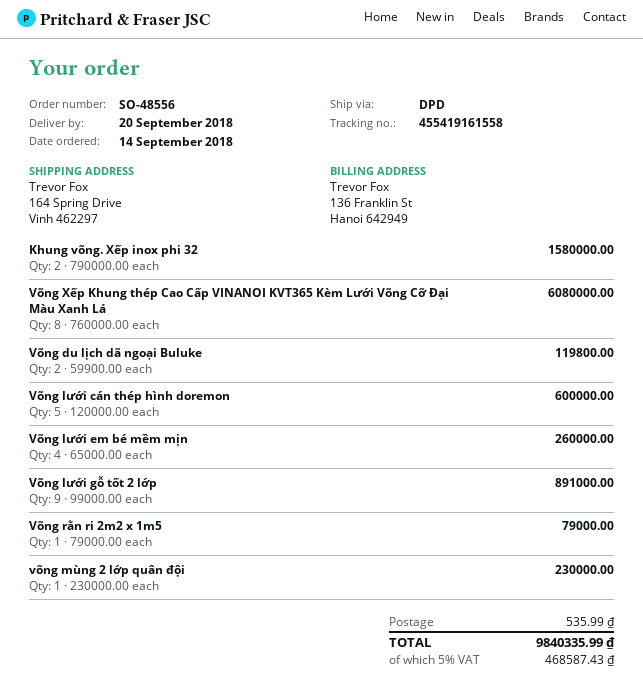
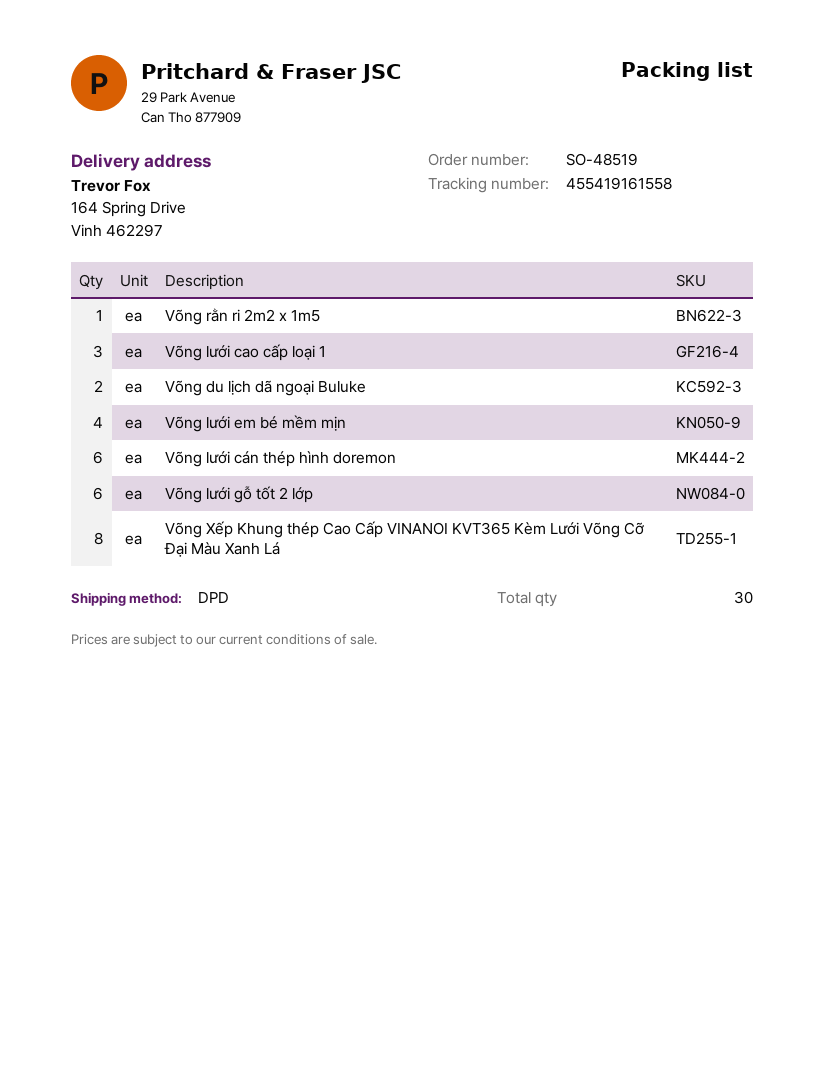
order number: SO-48556 -> SO-48519
Khung võng. Xếp inox phi 32: 2 -> none
Võng lưới cán thép hình doremon: 5 -> 6
Võng lưới gỗ tốt 2 lớp: 9 -> 6
võng mùng 2 lớp quân đội: 1 -> none
Võng lưới cao cấp loại 1: none -> 3

